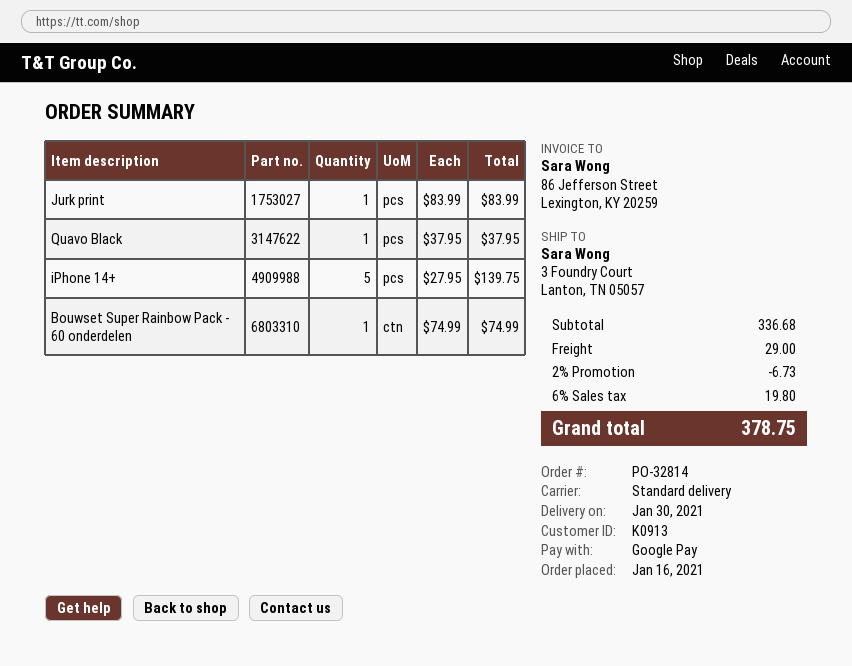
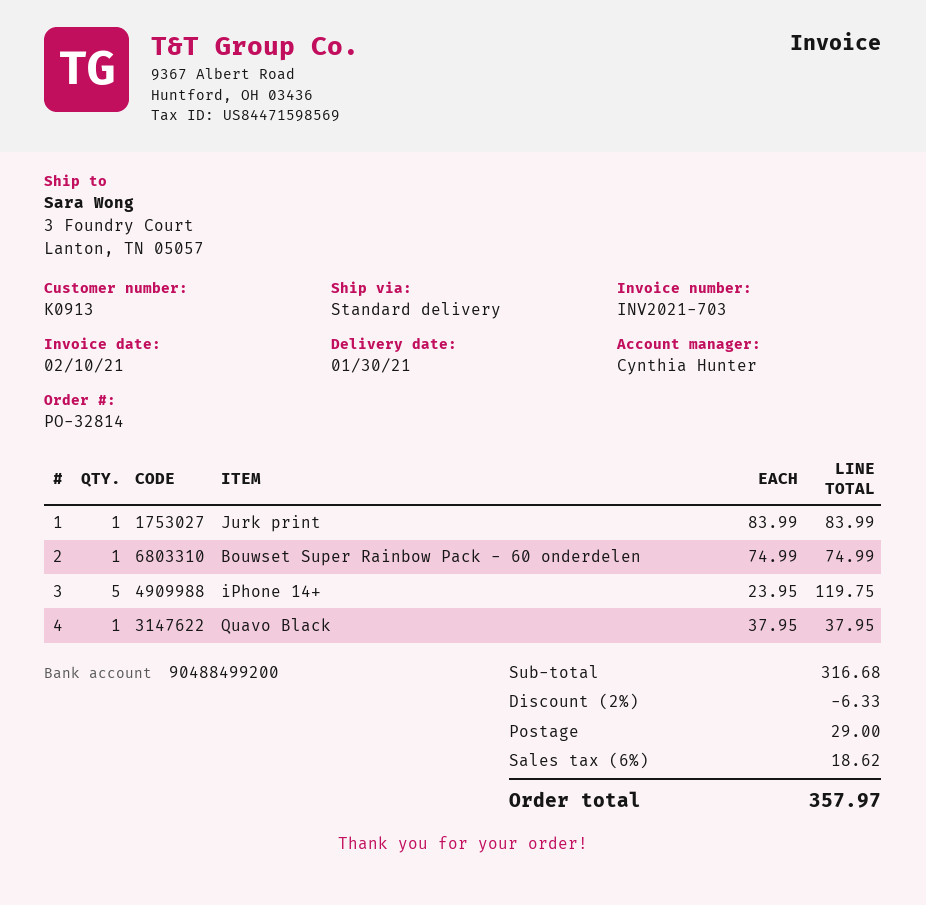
iPhone 14+: 5 x 27.95 = 139.75 -> 5 x 23.95 = 119.75
subtotal: 336.68 -> 316.68
discount: 2% = 6.73 -> 2% = 6.33
tax: 6% = 19.80 -> 6% = 18.62
total: 378.75 -> 357.97

